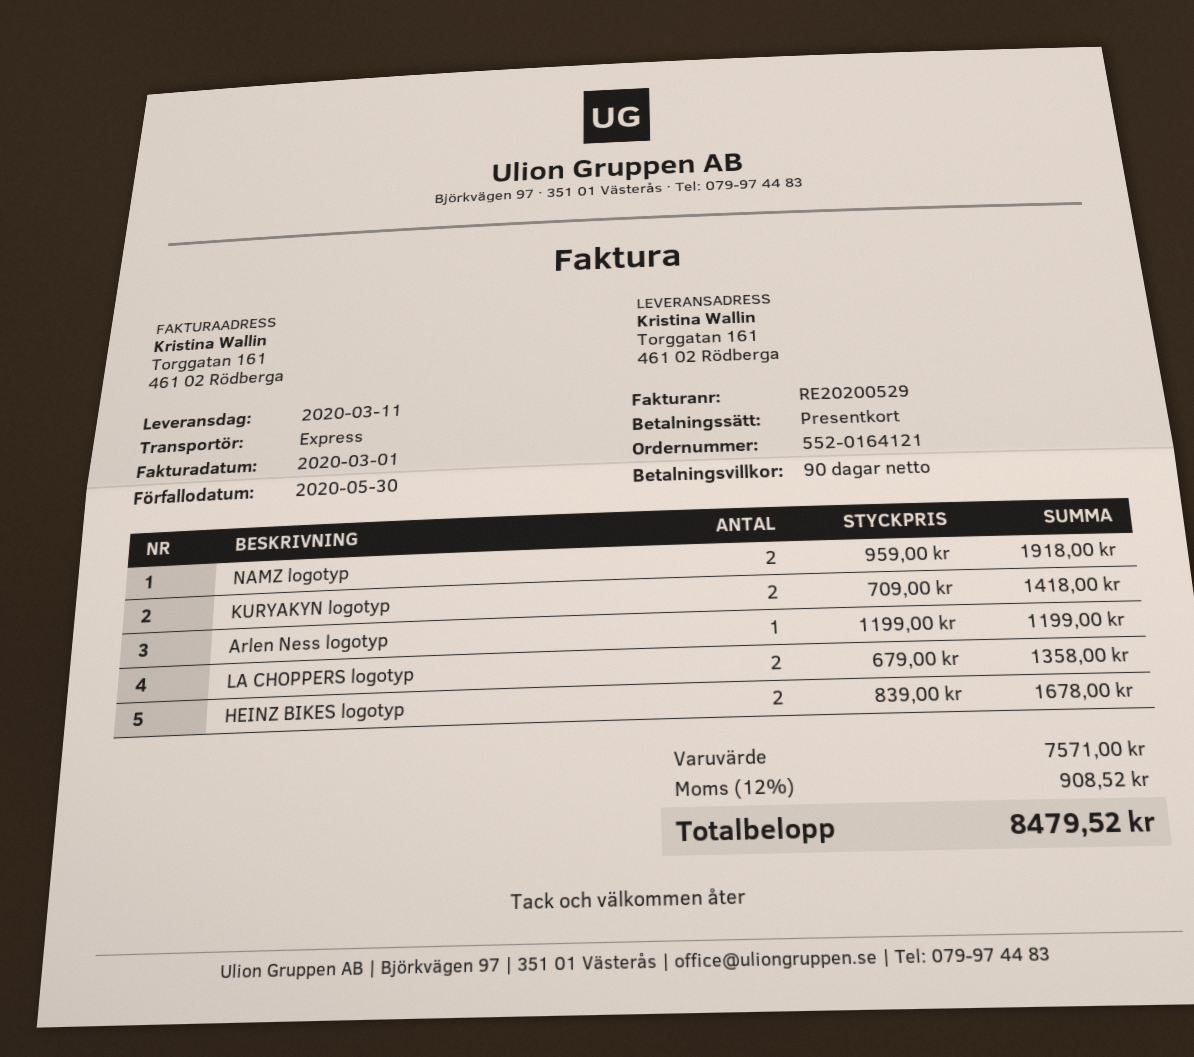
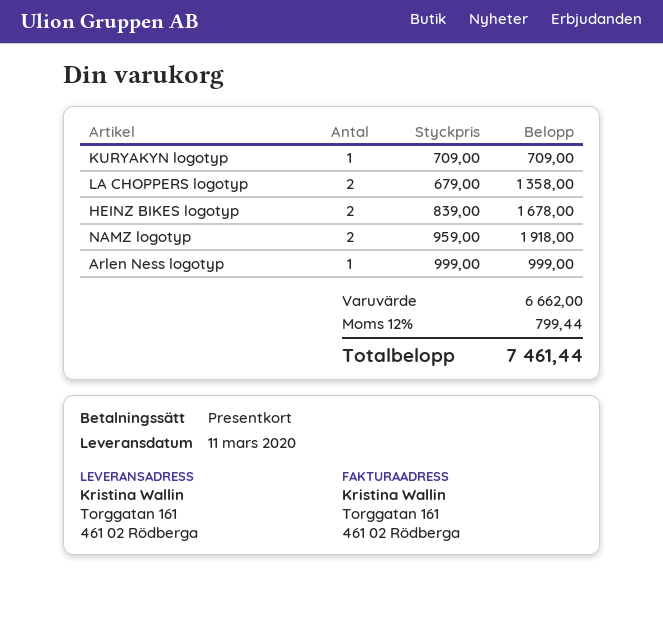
KURYAKYN logotyp: 2 x 709.00 = 1418.00 -> 1 x 709.00 = 709.00
Arlen Ness logotyp: 1 x 1199.00 = 1199.00 -> 1 x 999.00 = 999.00
subtotal: 7571.00 -> 6662.00
tax: 12% = 908.52 -> 12% = 799.44
total: 8479.52 -> 7461.44

